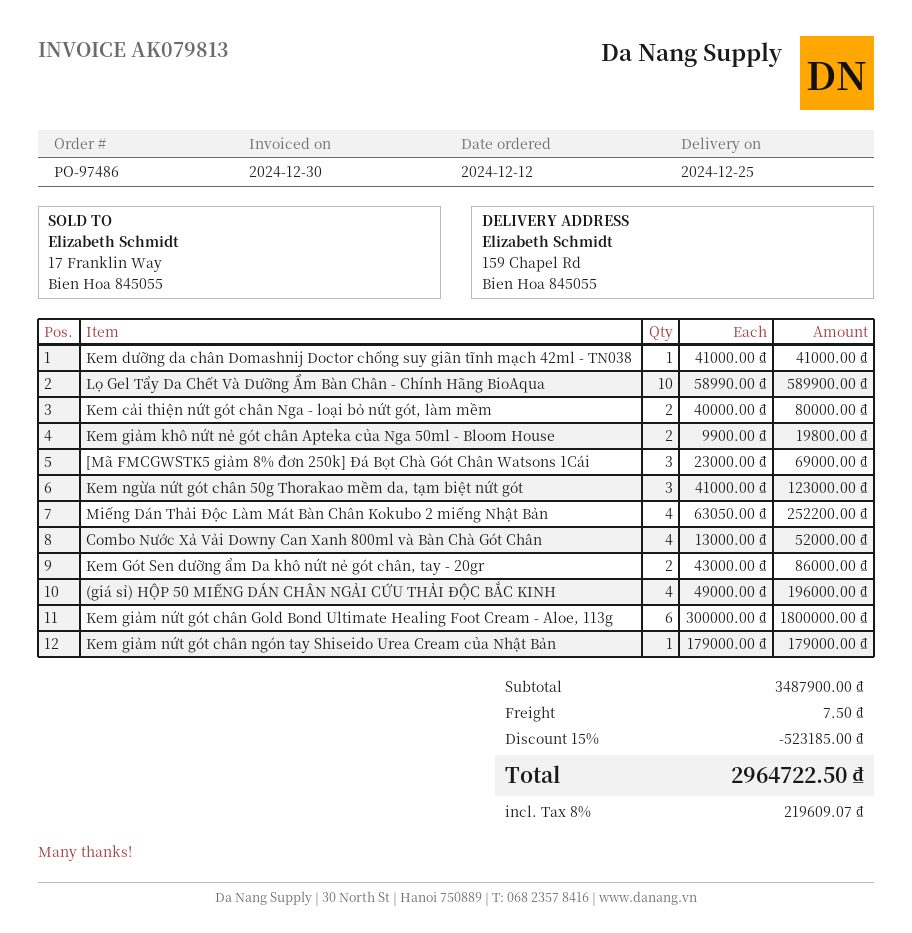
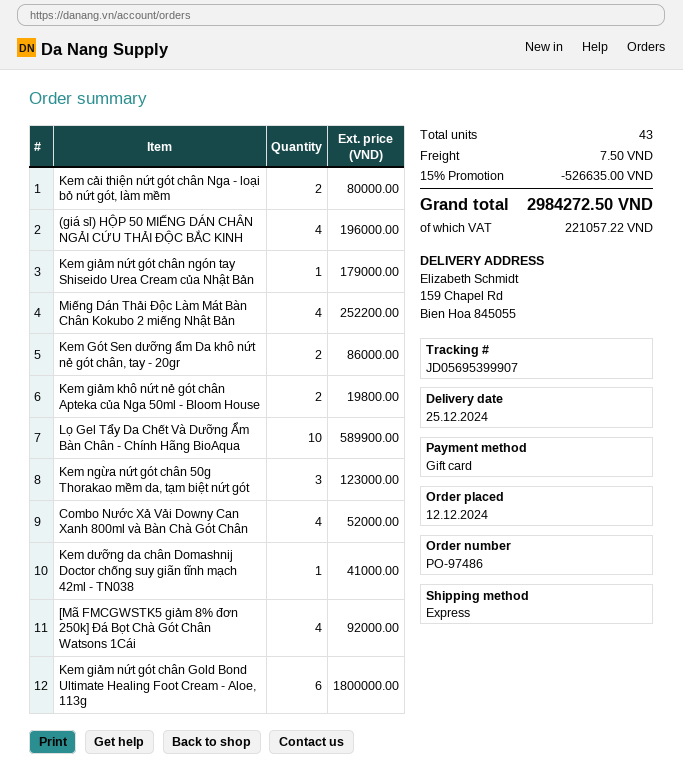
[Mã FMCGWSTK5 giảm 8% đơn 250k] Đá Bọt Chà Gót Chân Watsons 1Cái: 3 for 69000.00 -> 4 for 92000.00
discount: 15% = 523185.00 -> 15% = 526635.00
tax: 219609.07 -> 221057.22
total: 2964722.50 -> 2984272.50

